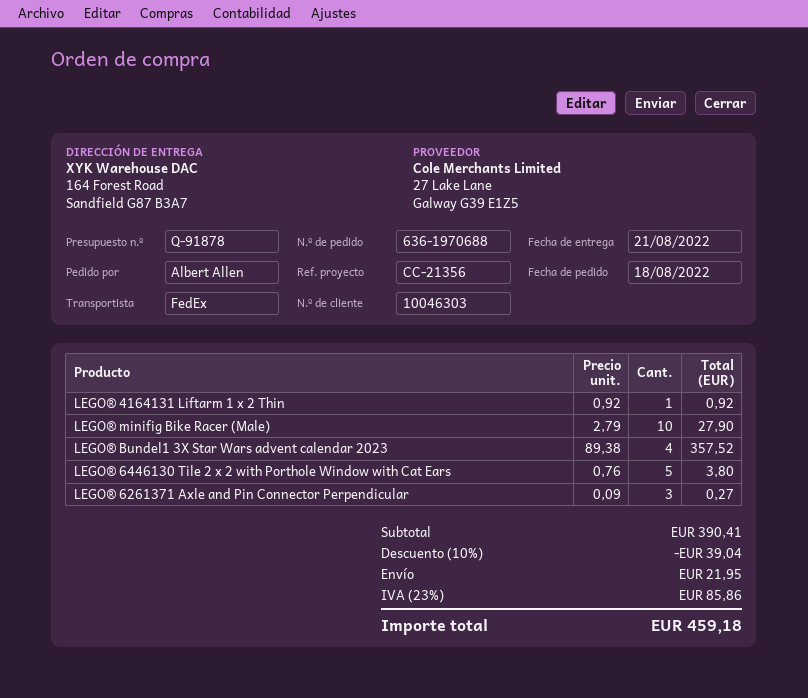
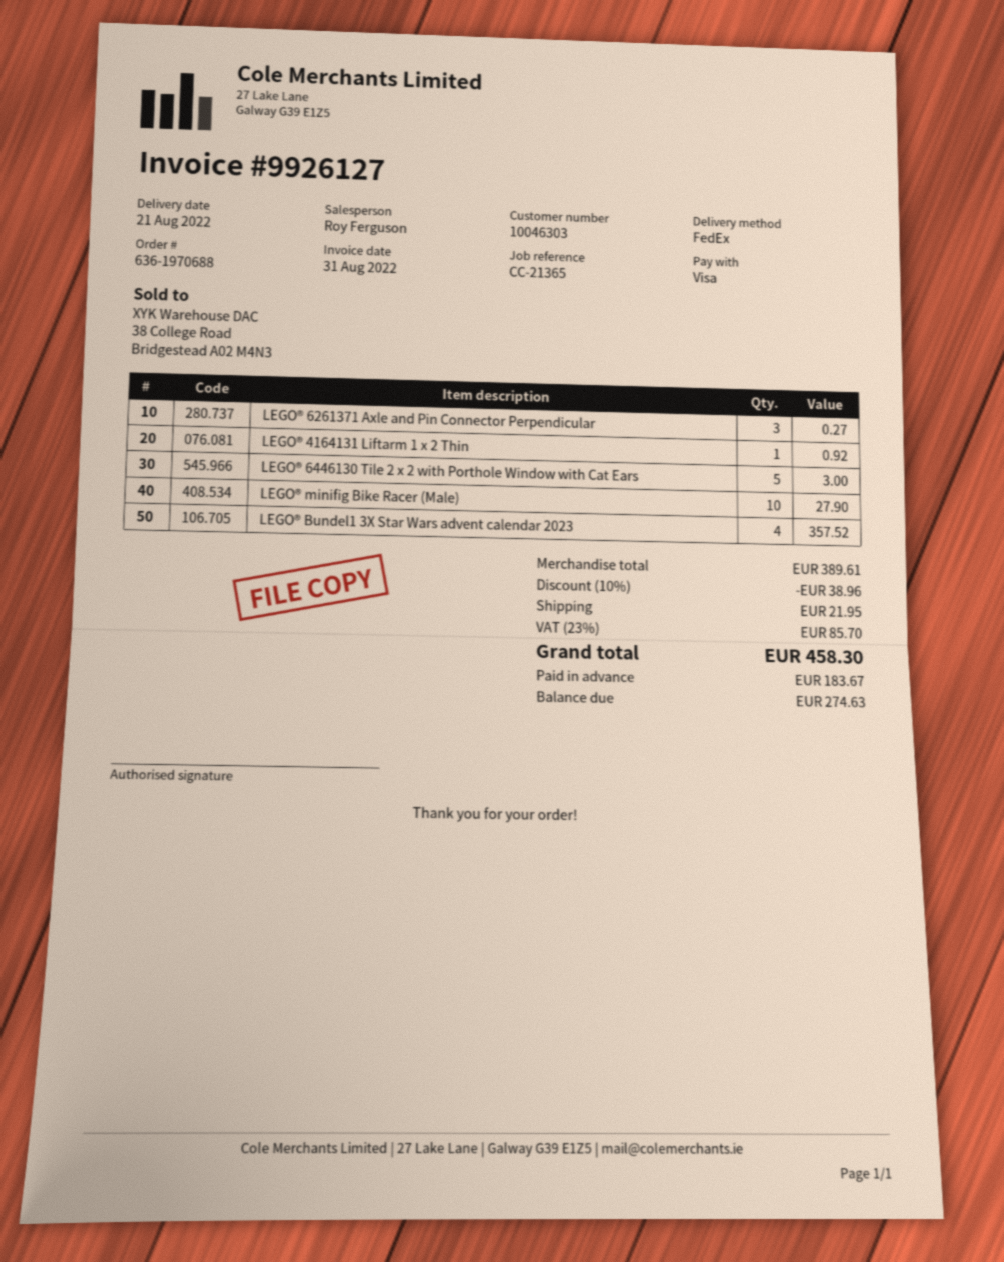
reference: CC-21356 -> CC-21365
LEGO® 6446130 Tile 2 x 2 with Porthole Window with Cat Ears: 5 for 3.80 -> 5 for 3.00
subtotal: 390.41 -> 389.61
discount: 10% = 39.04 -> 10% = 38.96
tax: 23% = 85.86 -> 23% = 85.70
total: 459.18 -> 458.30

